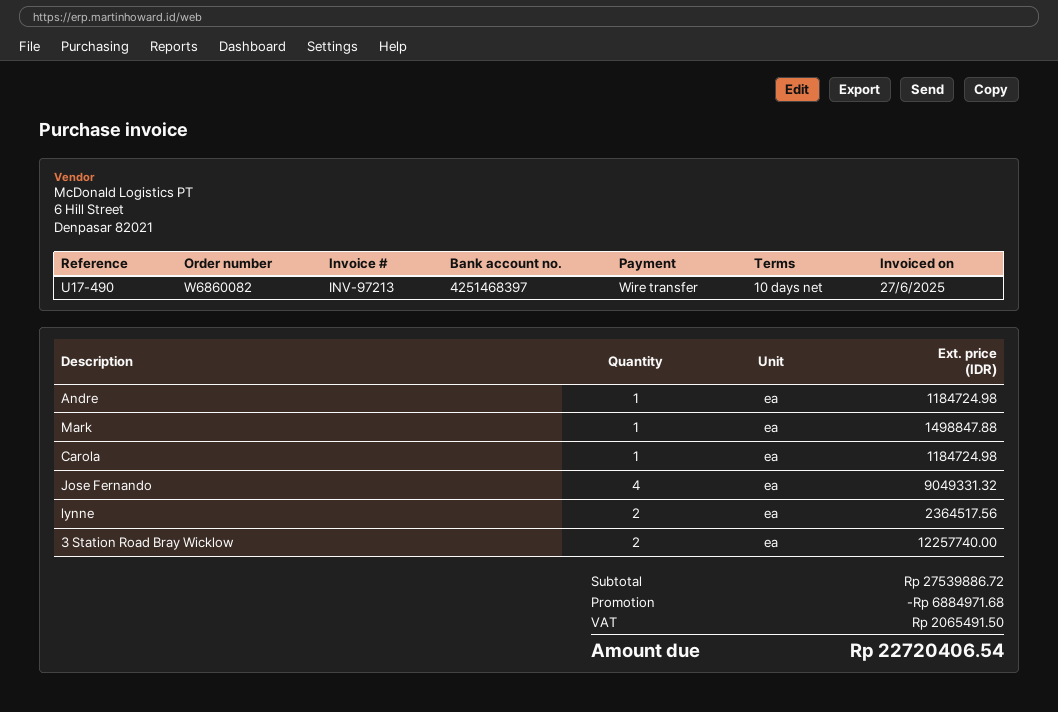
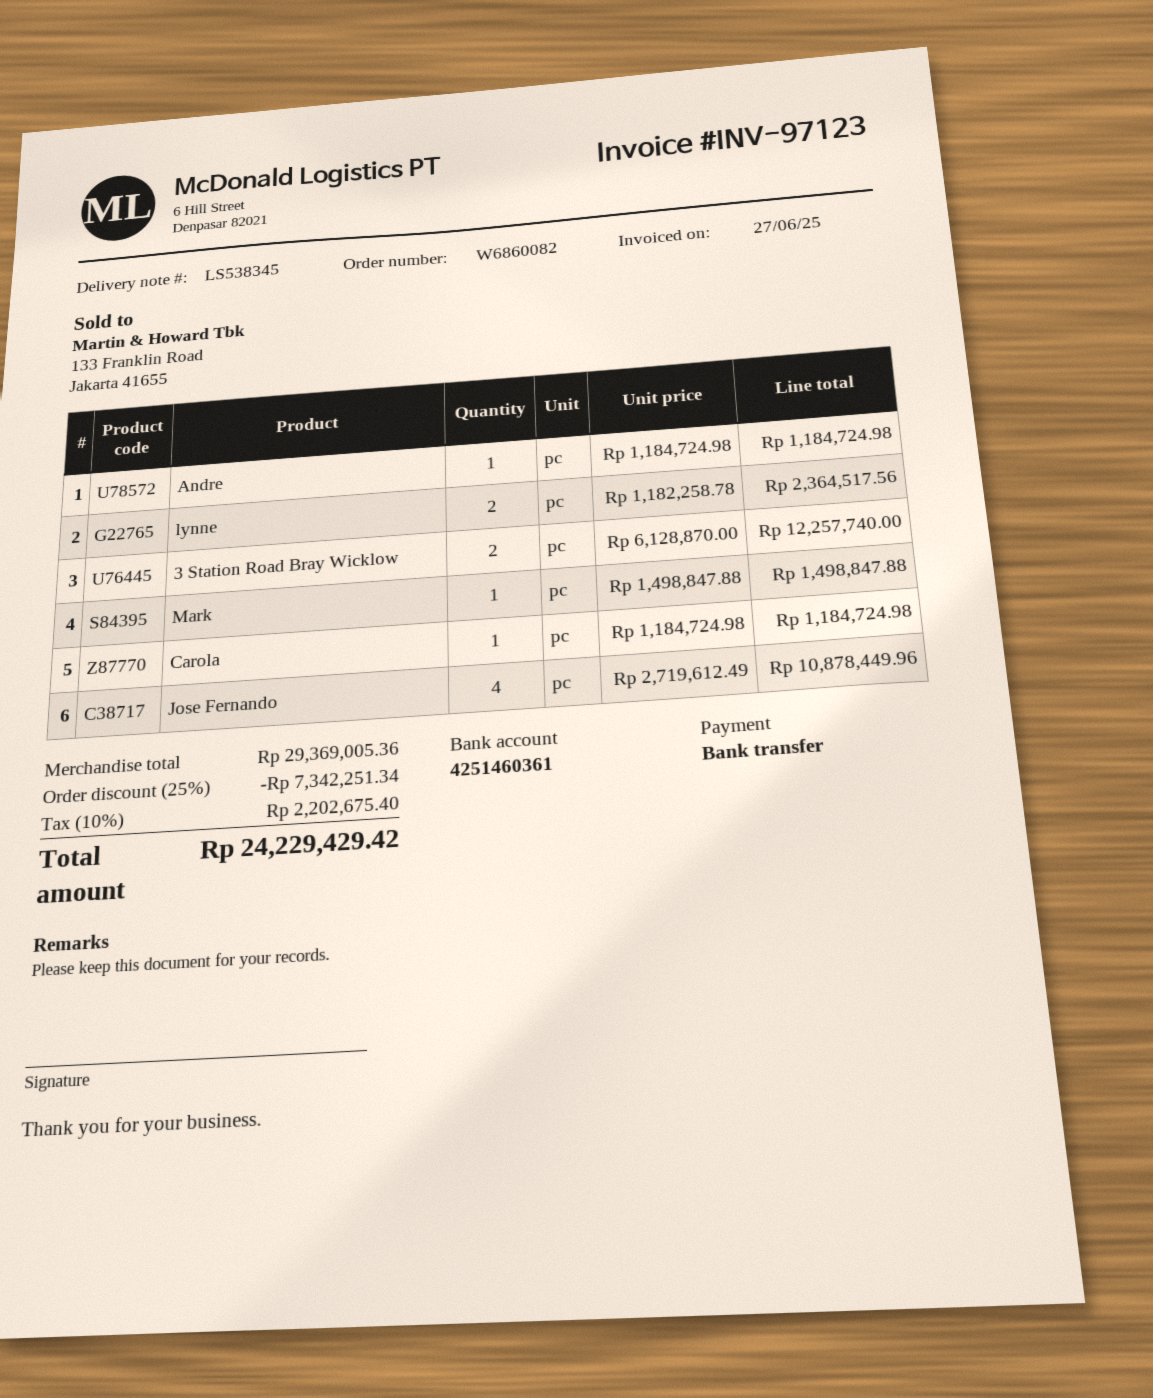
invoice number: INV-97213 -> INV-97123
bank account: 4251468397 -> 4251460361
Jose Fernando: 4 for 9049331.32 -> 4 for 10878449.96
subtotal: 27539886.72 -> 29369005.36
discount: 6884971.68 -> 7342251.34
tax: 2065491.50 -> 2202675.40
total: 22720406.54 -> 24229429.42

